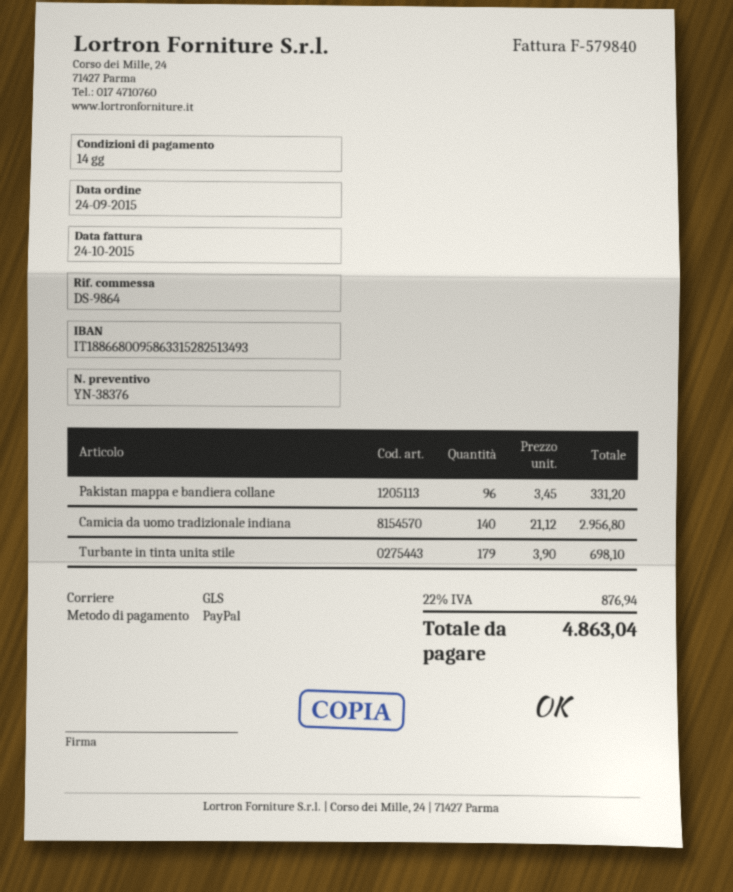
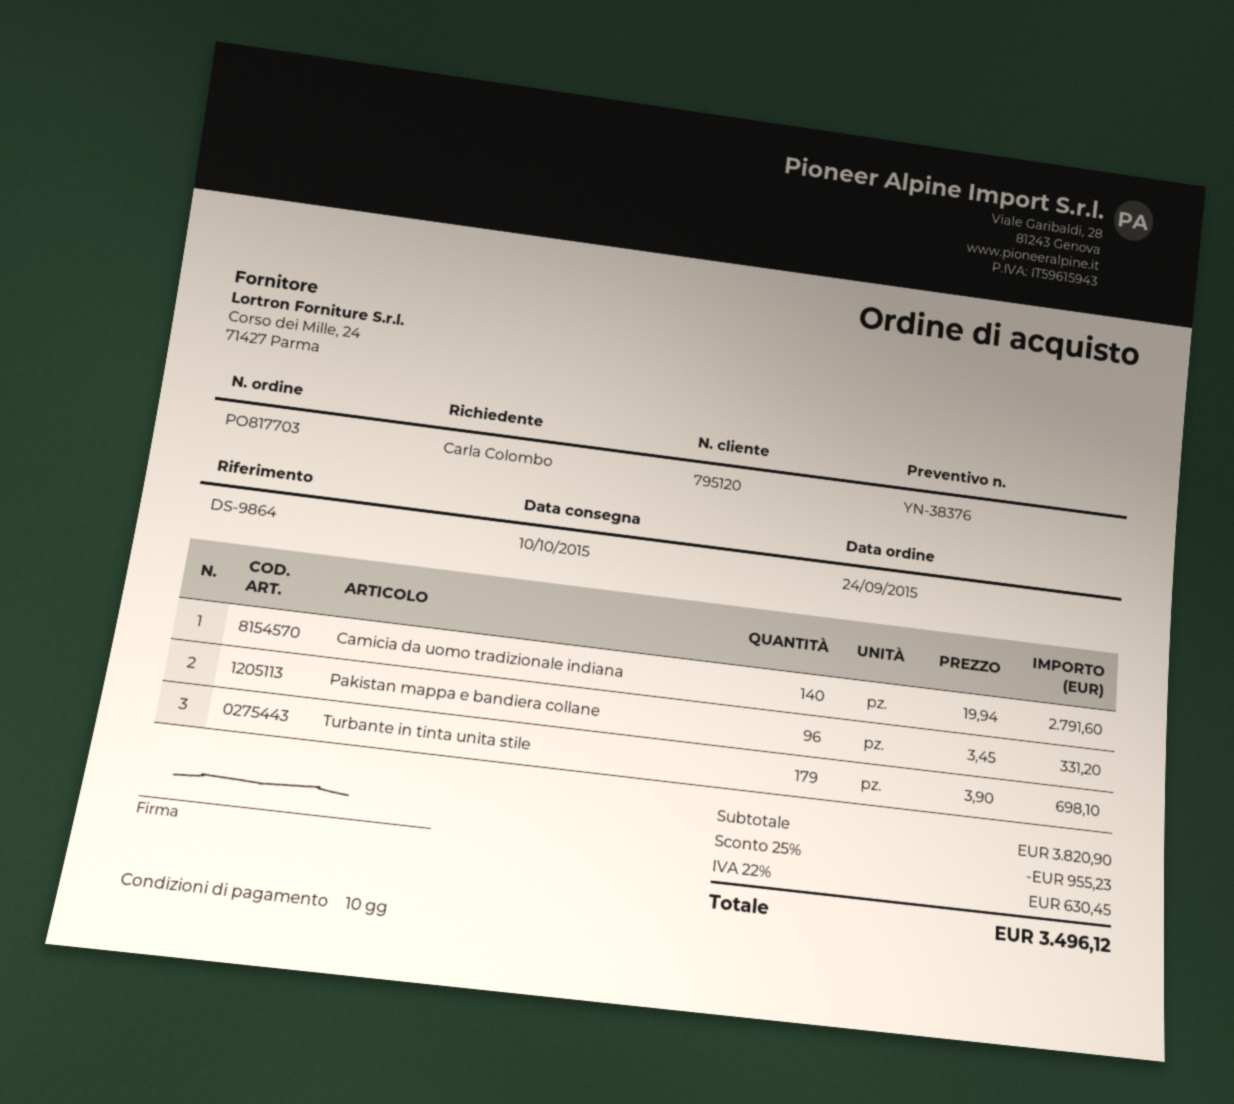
payment terms: 14 days -> 10 days
Camicia da uomo tradizionale indiana: 140 x 21.12 = 2956.80 -> 140 x 19.94 = 2791.60
discount: none -> 25% = 955.23
tax: 22% = 876.94 -> 22% = 630.45
total: 4863.04 -> 3496.12

